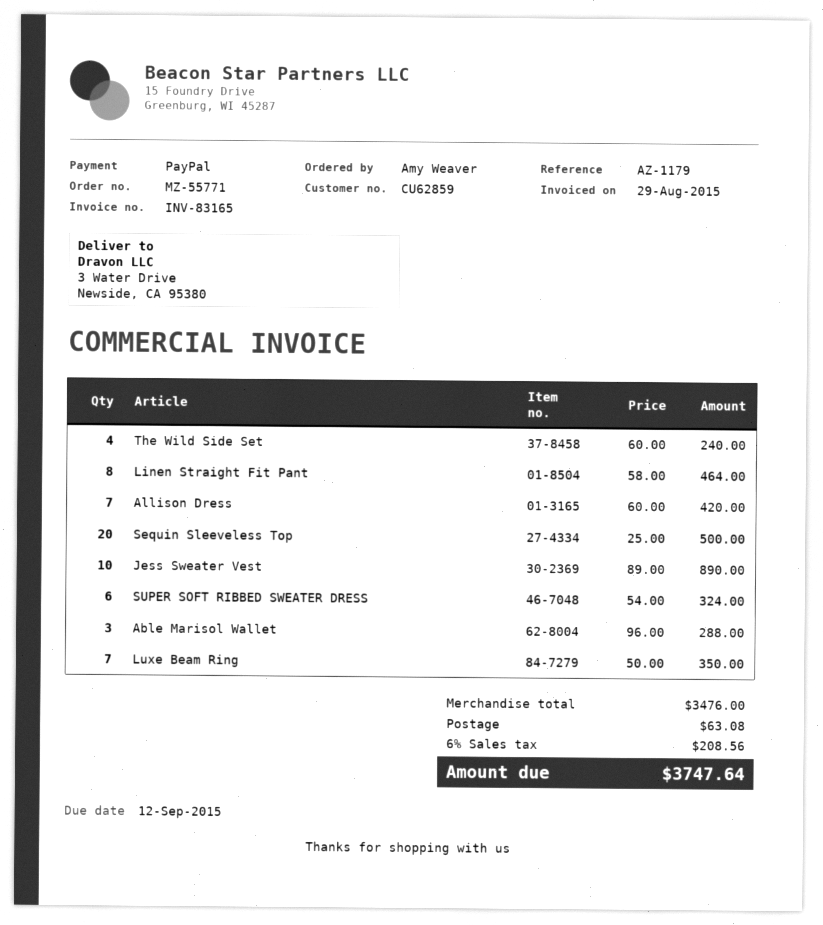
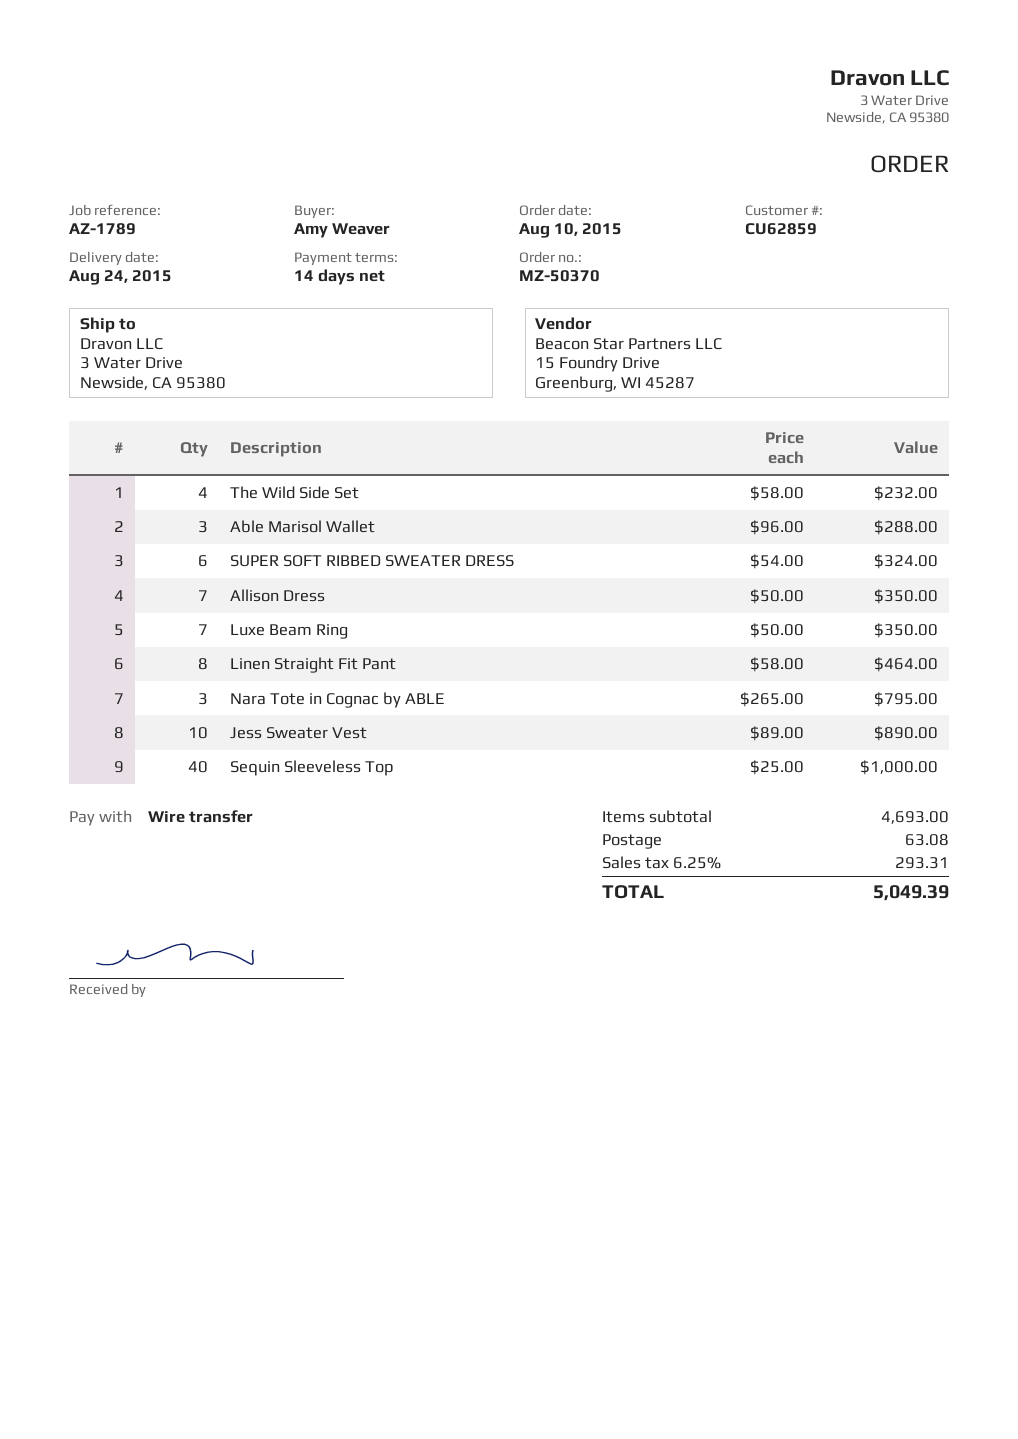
order number: MZ-55771 -> MZ-50370
reference: AZ-1179 -> AZ-1789
payment method: PayPal -> bank transfer
The Wild Side Set: 4 x 60.00 = 240.00 -> 4 x 58.00 = 232.00
Allison Dress: 7 x 60.00 = 420.00 -> 7 x 50.00 = 350.00
Sequin Sleeveless Top: 20 x 25.00 = 500.00 -> 40 x 25.00 = 1000.00
Nara Tote in Cognac by ABLE: none -> 3 x 265.00 = 795.00
subtotal: 3476.00 -> 4693.00
tax: 6% = 208.56 -> 6.25% = 293.31
total: 3747.64 -> 5049.39

